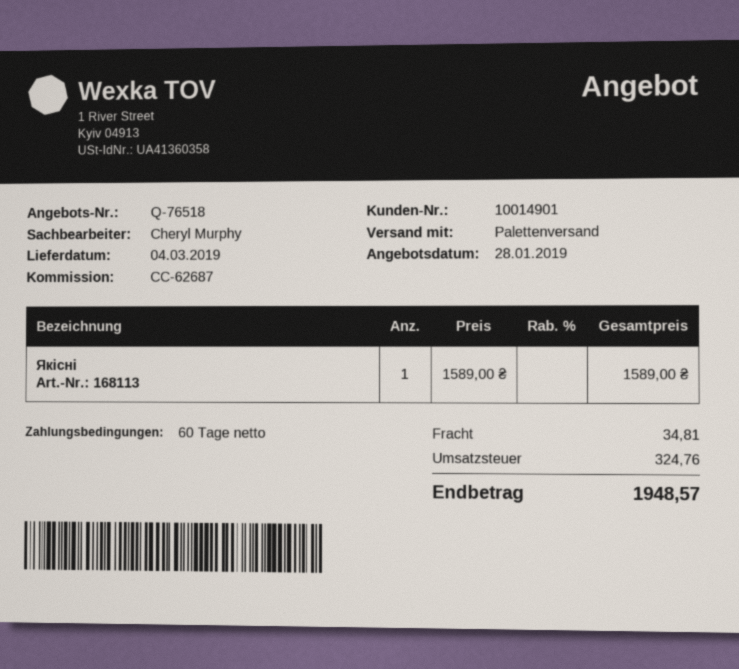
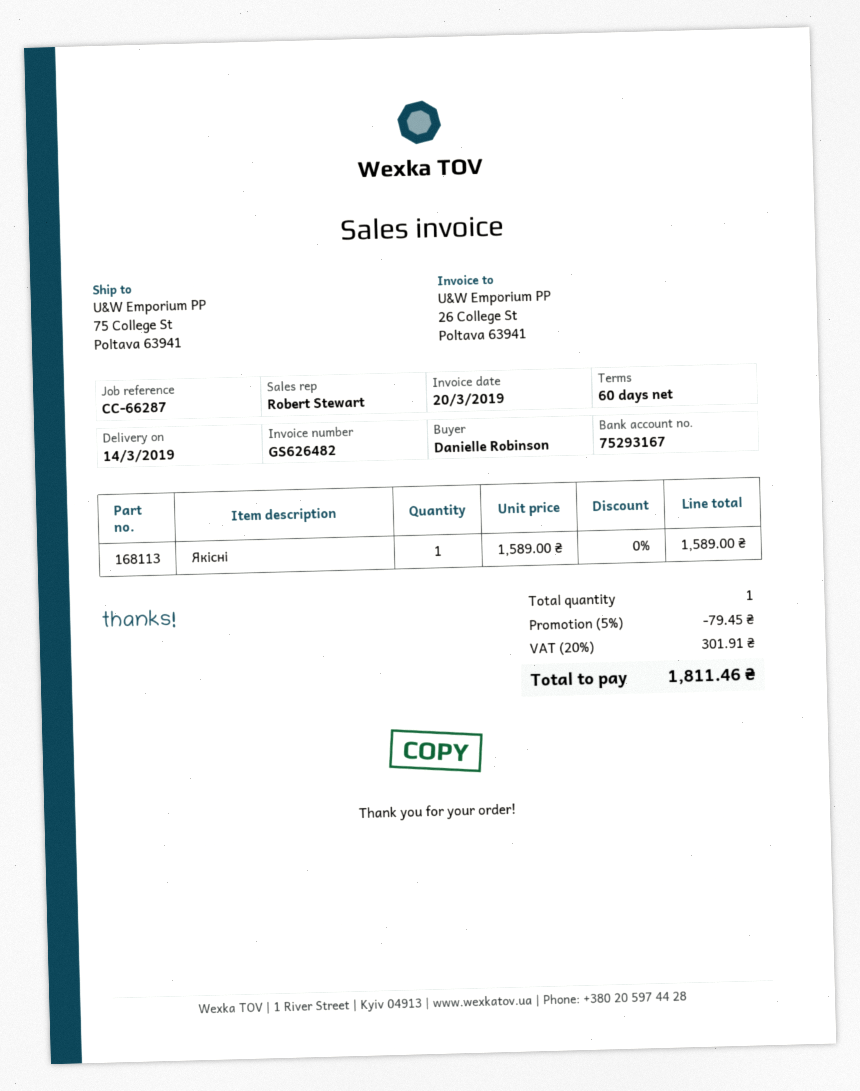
delivery date: 2019-03-04 -> 2019-03-14
reference: CC-62687 -> CC-66287
sales rep: Cheryl Murphy -> Robert Stewart
discount: none -> 5% = 79.45
shipping: 34.81 -> none
tax: 324.76 -> 301.91
total: 1948.57 -> 1811.46

